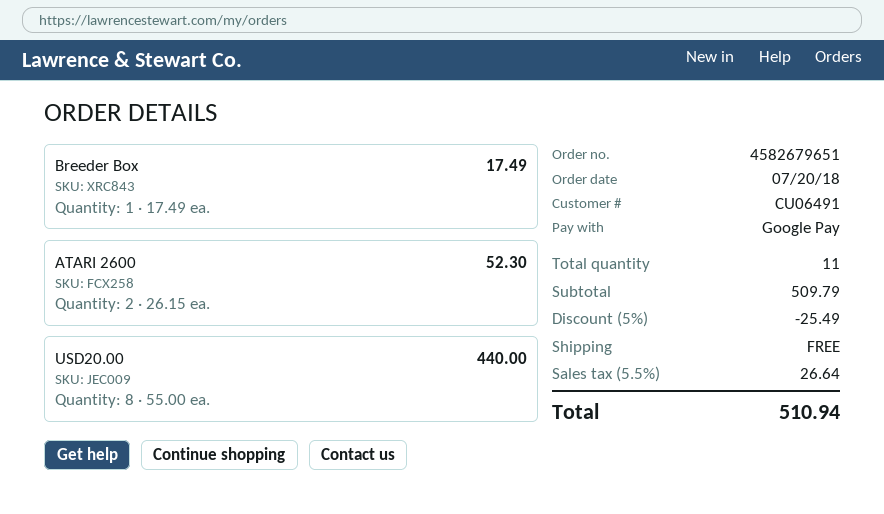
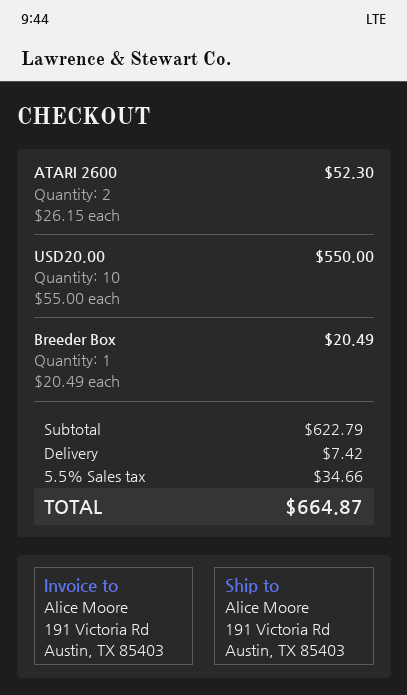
Breeder Box: 1 x 17.49 = 17.49 -> 1 x 20.49 = 20.49
USD20.00: 8 x 55.00 = 440.00 -> 10 x 55.00 = 550.00
subtotal: 509.79 -> 622.79
discount: 5% = 25.49 -> none
shipping: 0.00 -> 7.42
tax: 5.5% = 26.64 -> 5.5% = 34.66
total: 510.94 -> 664.87

